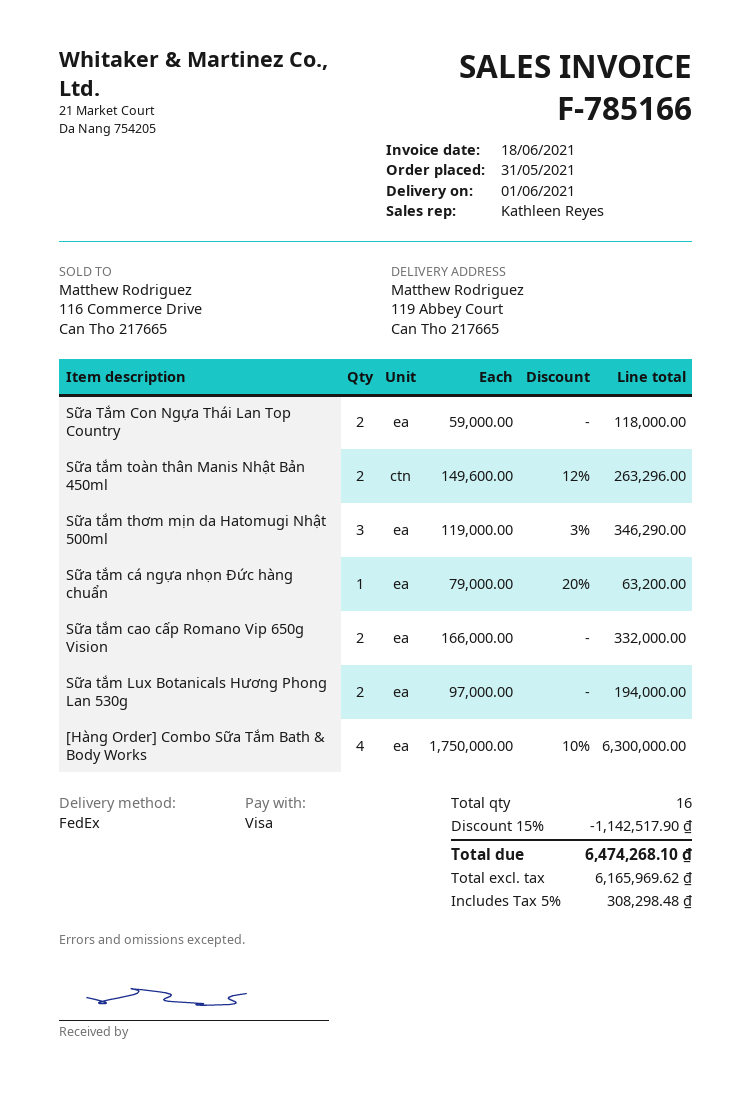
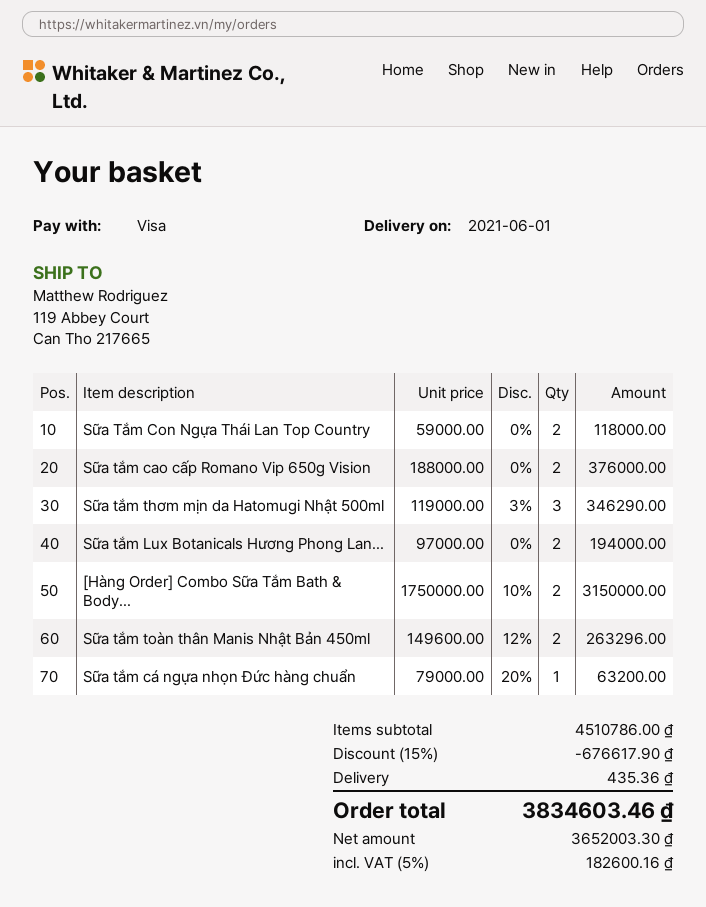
Sữa tắm cao cấp Romano Vip 650g Vision: 2 x 166000.00 = 332000.00 -> 2 x 188000.00 = 376000.00
[Hàng Order] Combo Sữa Tắm Bath & Body Works: 4 x 1750000.00 - 10% = 6300000.00 -> 2 x 1750000.00 - 10% = 3150000.00
discount: 15% = 1142517.90 -> 15% = 676617.90
shipping: none -> 435.36
net: 6165969.62 -> 3652003.30
tax: 5% = 308298.48 -> 5% = 182600.16
total: 6474268.10 -> 3834603.46

